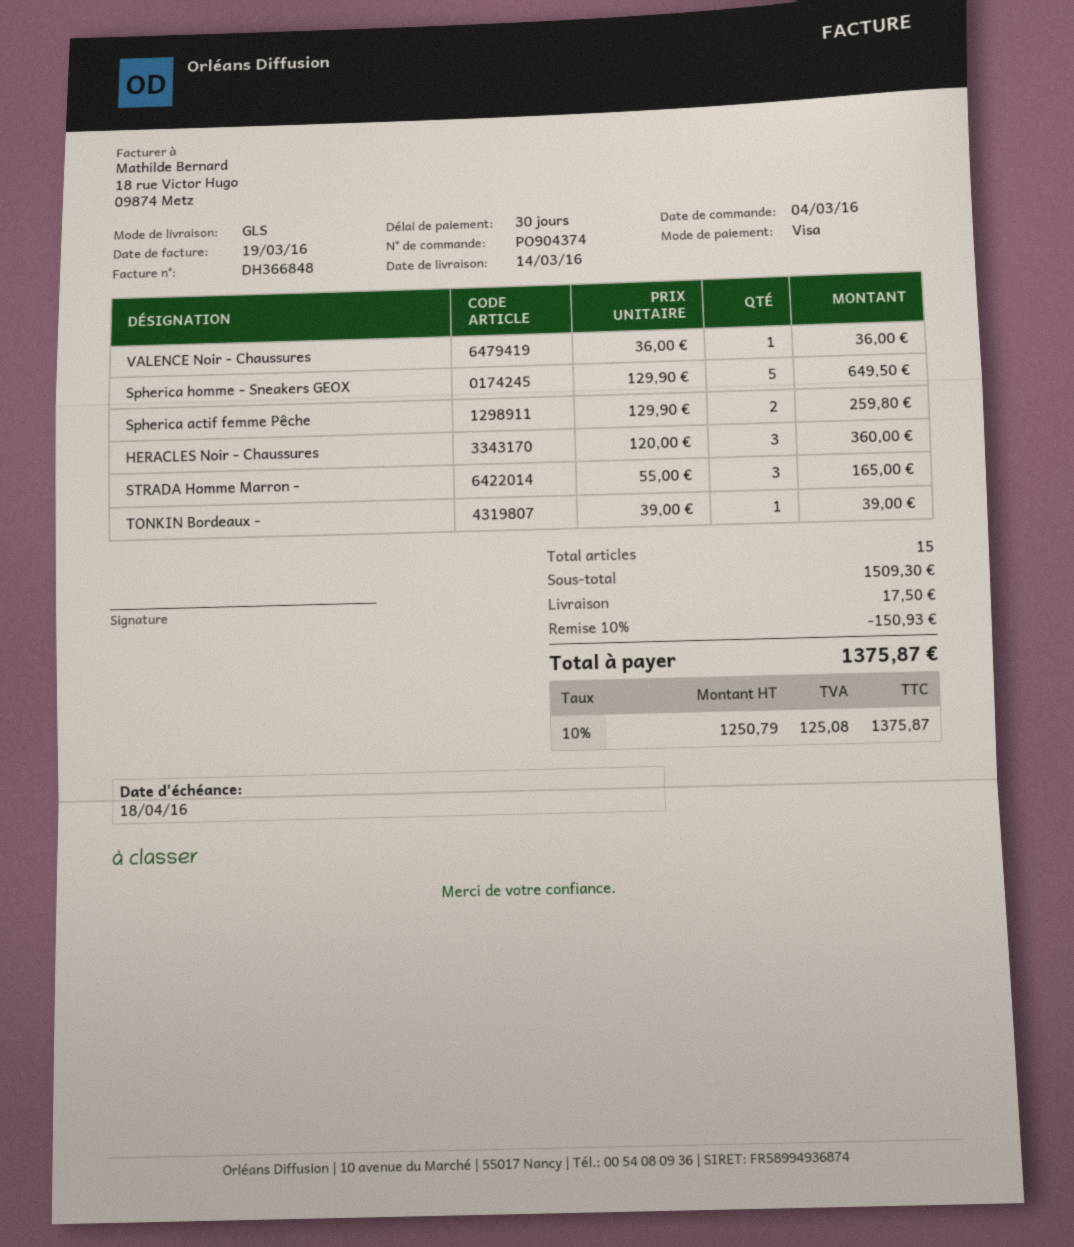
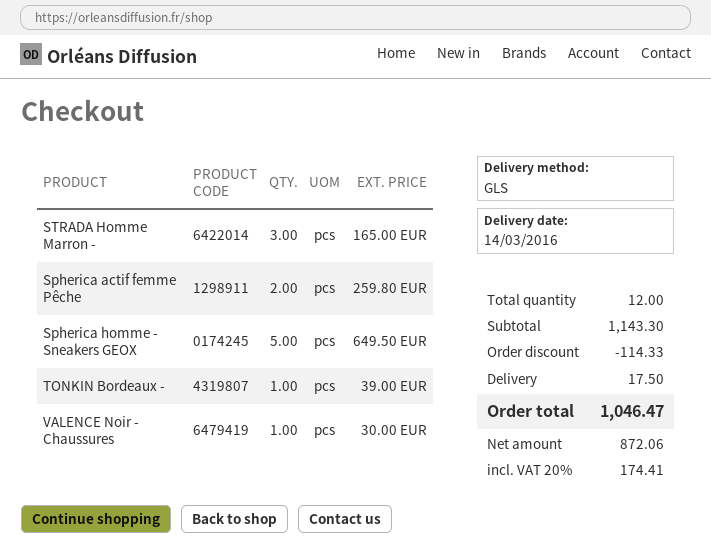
VALENCE Noir - Chaussures: 1 for 36.00 -> 1 for 30.00
HERACLES Noir - Chaussures: 3 for 360.00 -> none
total quantity: 15 -> 12
subtotal: 1509.30 -> 1143.30
discount: 150.93 -> 114.33
net: 1250.79 -> 872.06
tax: 10% = 125.08 -> 20% = 174.41
total: 1375.87 -> 1046.47

